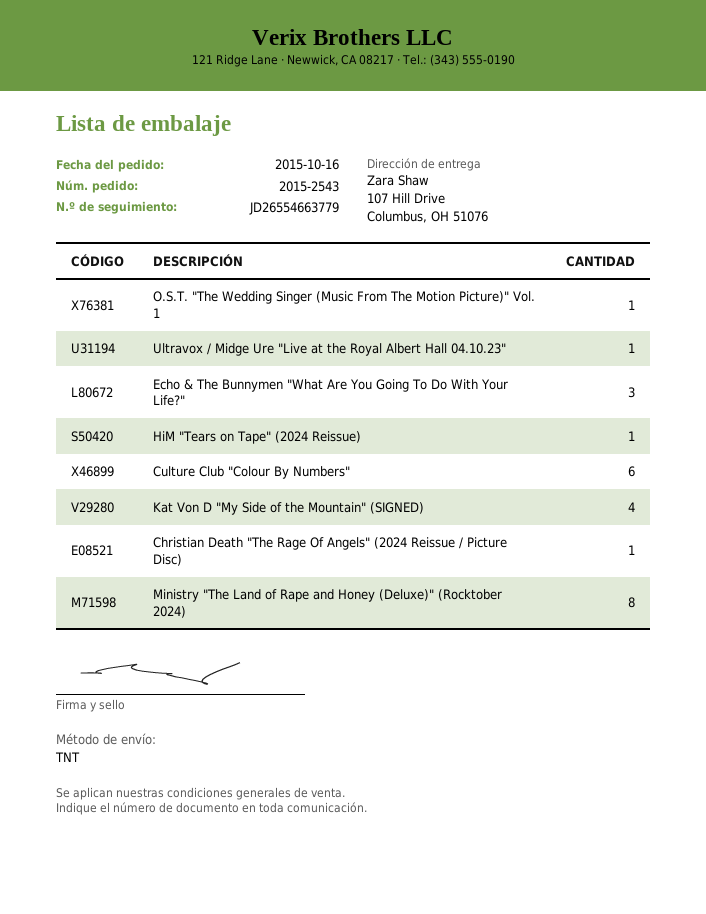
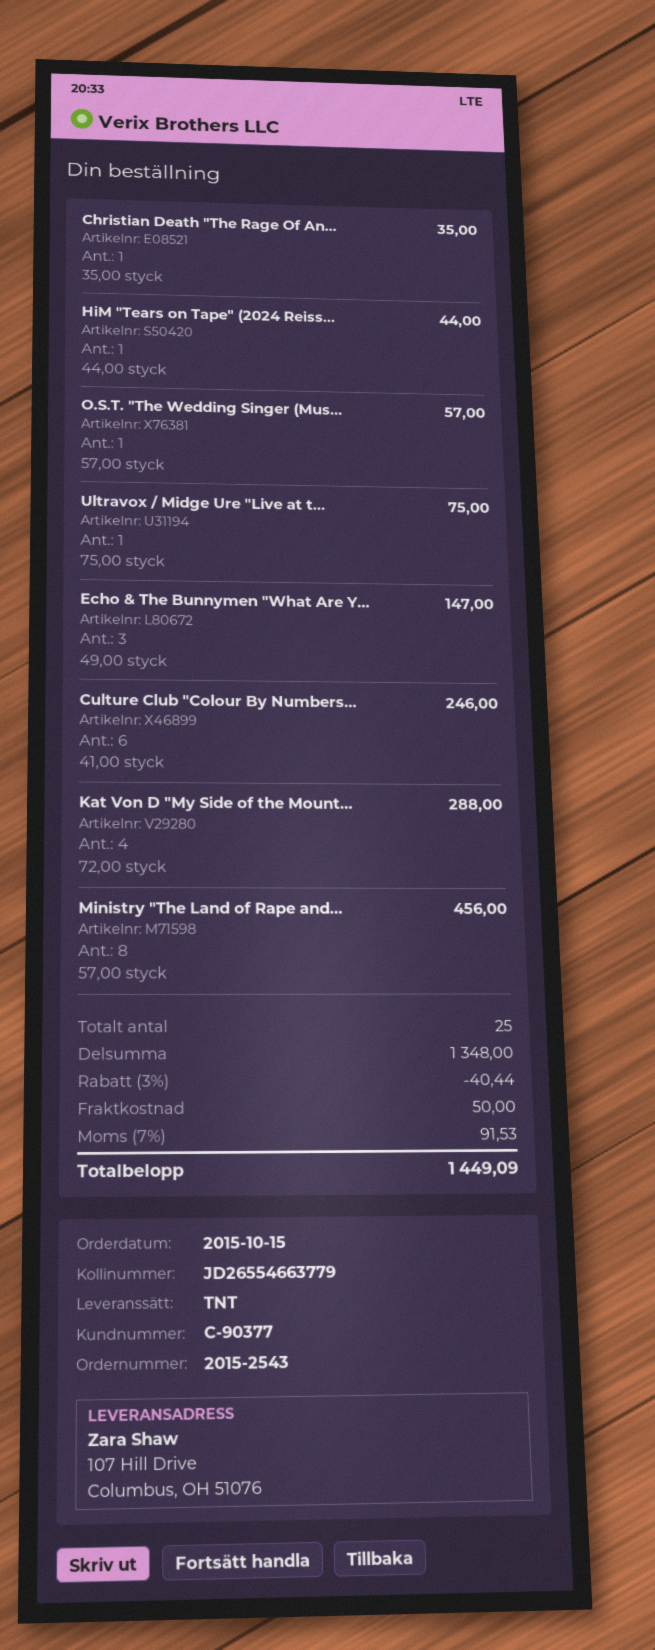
order date: 2015-10-16 -> 2015-10-15

